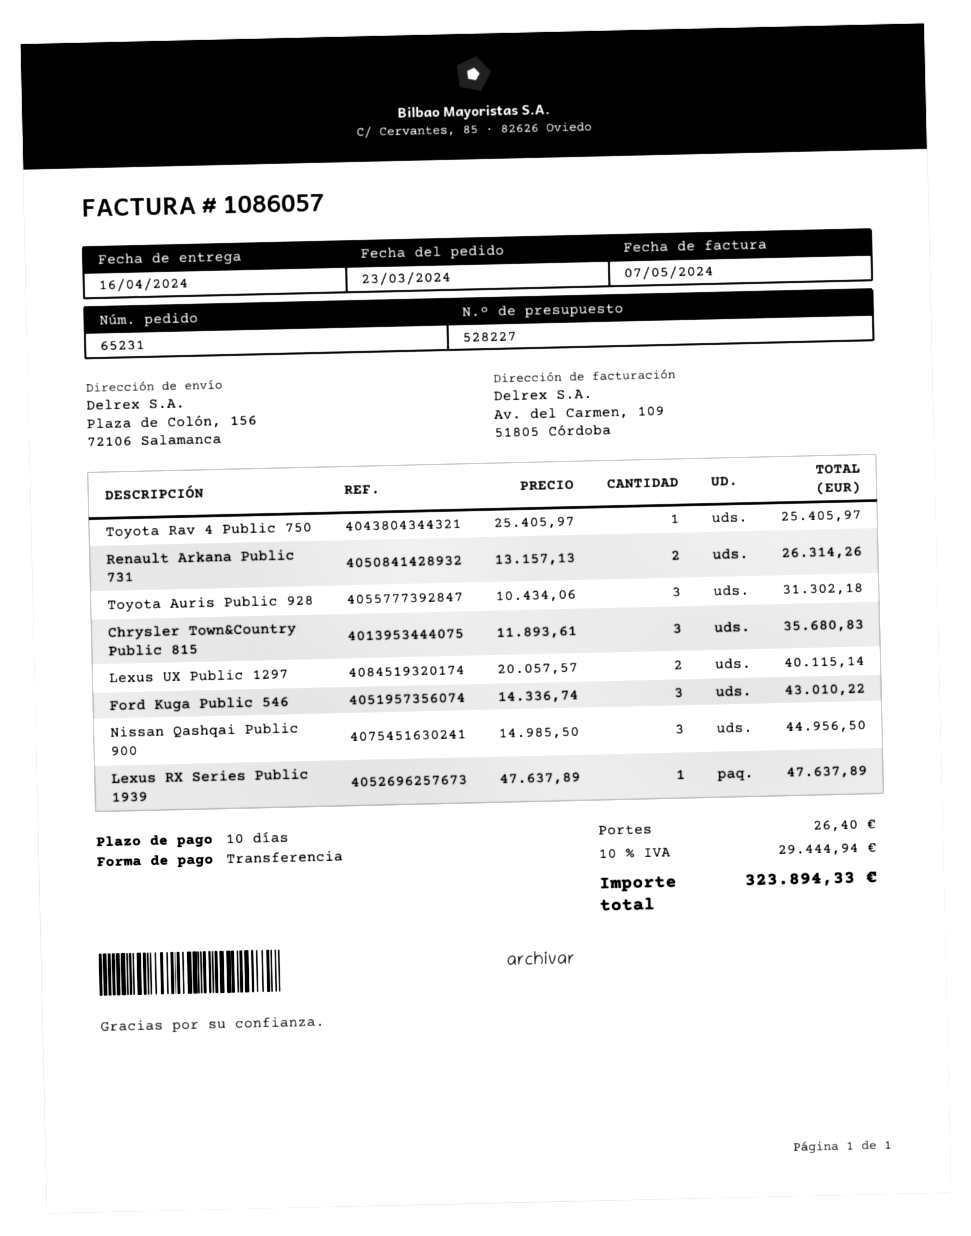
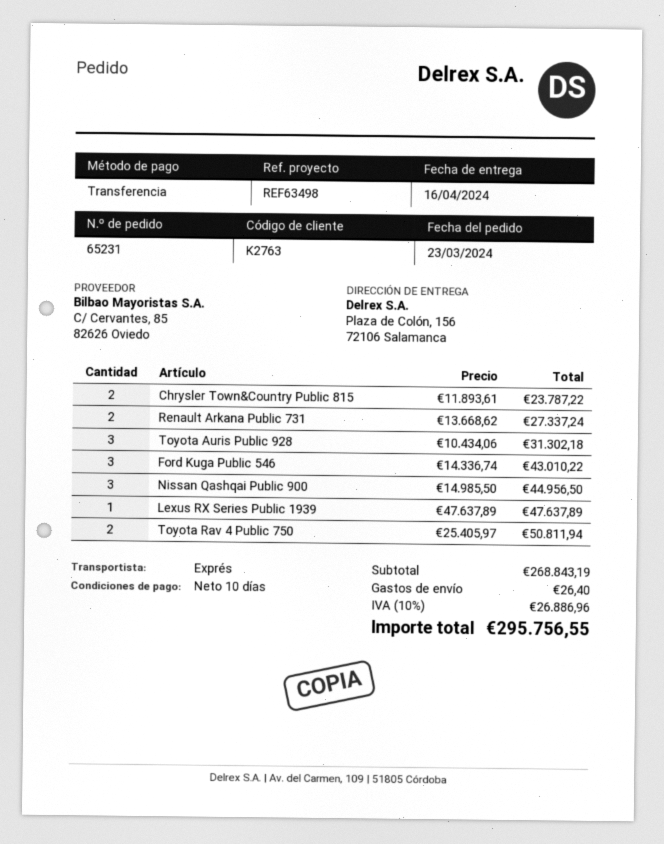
Toyota Rav 4 Public 750: 1 x 25405.97 = 25405.97 -> 2 x 25405.97 = 50811.94
Renault Arkana Public 731: 2 x 13157.13 = 26314.26 -> 2 x 13668.62 = 27337.24
Chrysler Town&Country Public 815: 3 x 11893.61 = 35680.83 -> 2 x 11893.61 = 23787.22
Lexus UX Public 1297: 2 x 20057.57 = 40115.14 -> none
tax: 10% = 29444.94 -> 10% = 26886.96
total: 323894.33 -> 295756.55

